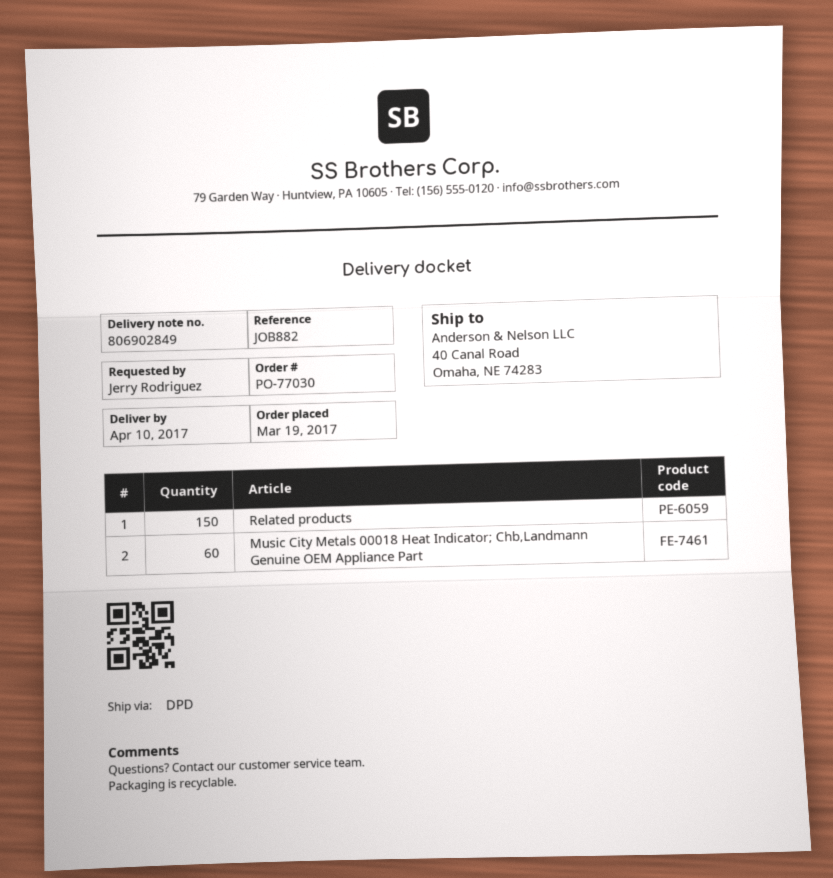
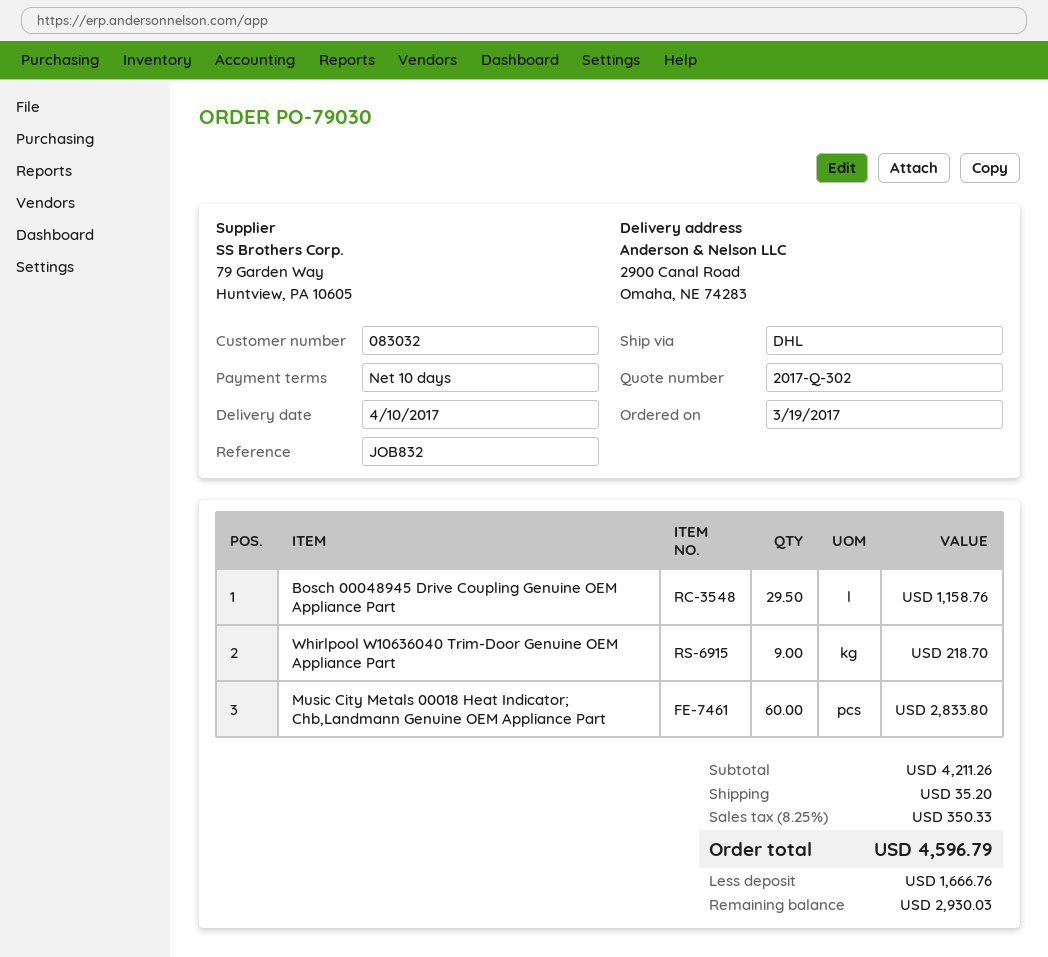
order number: PO-77030 -> PO-79030
reference: JOB882 -> JOB832
shipping method: DPD -> DHL
ship to: 40 Canal Road, Omaha, NE 74283 -> 2900 Canal Road, Omaha, NE 74283
Related products: 150 -> none
Bosch 00048945 Drive Coupling Genuine OEM Appliance Part: none -> 29.5
Whirlpool W10636040 Trim-Door Genuine OEM Appliance Part: none -> 9

